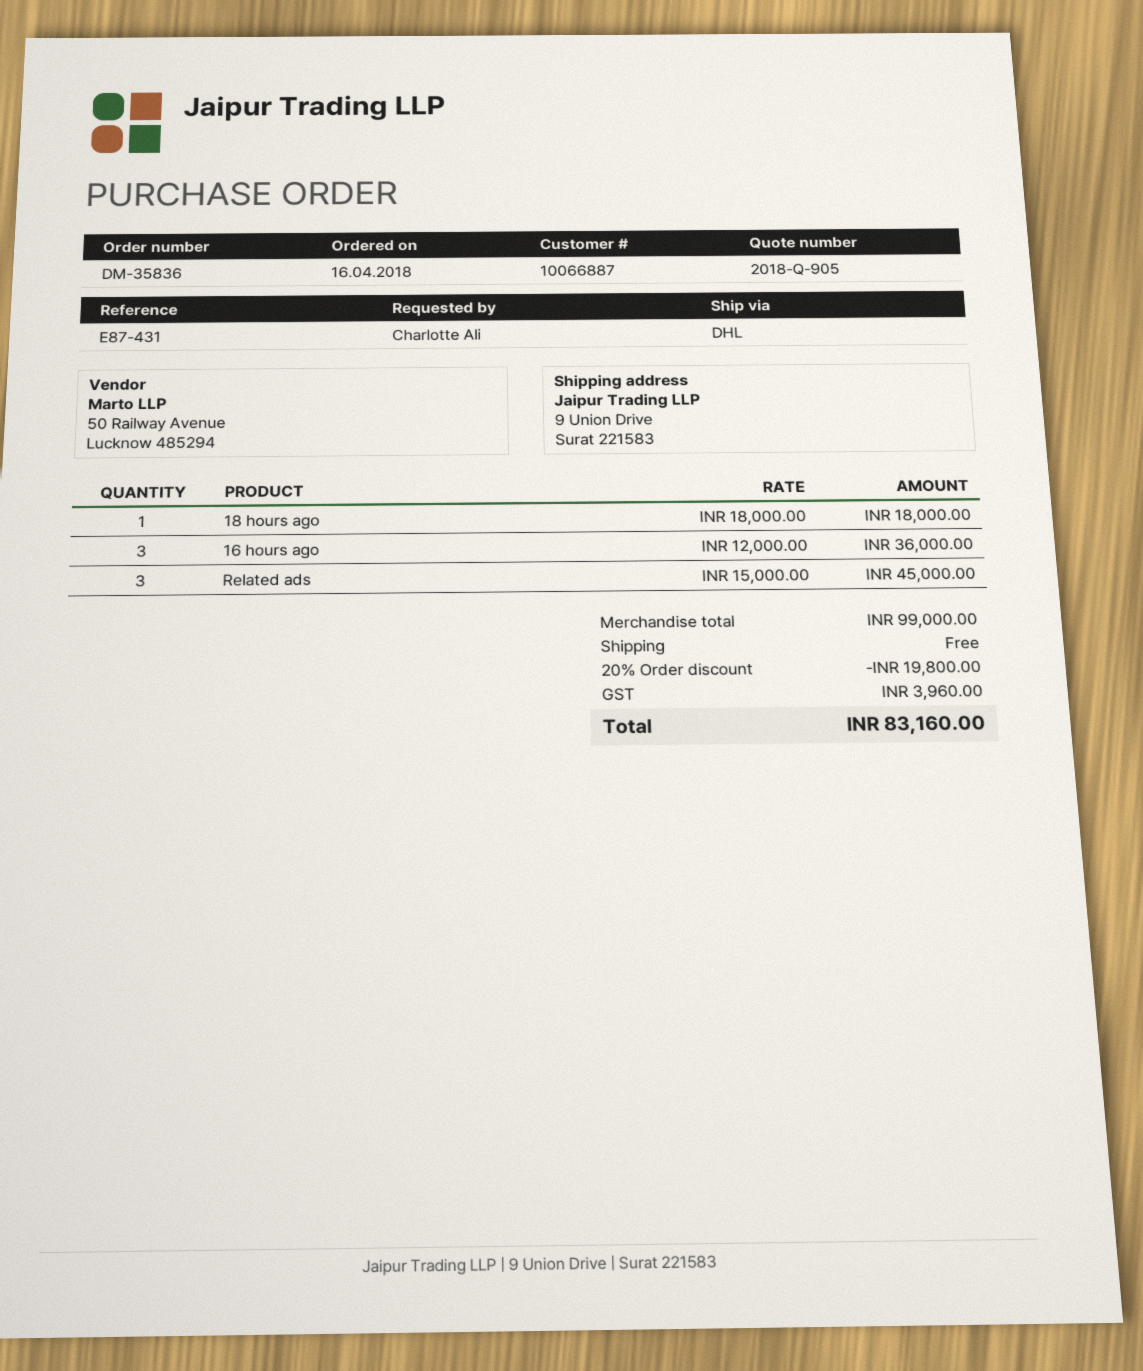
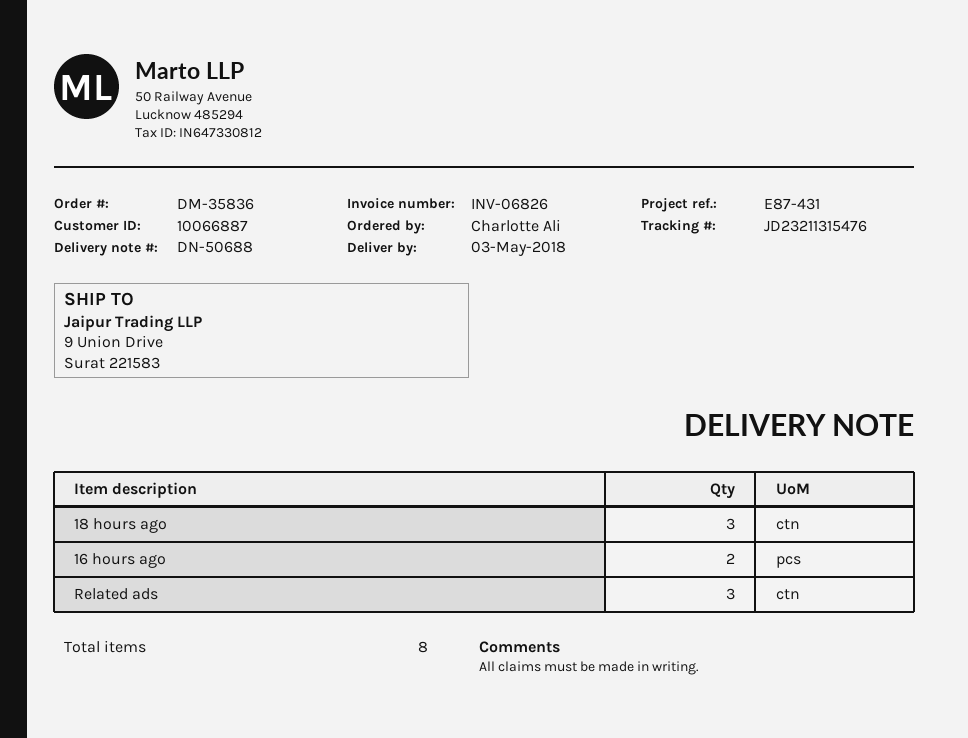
18 hours ago: 1 -> 3
16 hours ago: 3 -> 2

